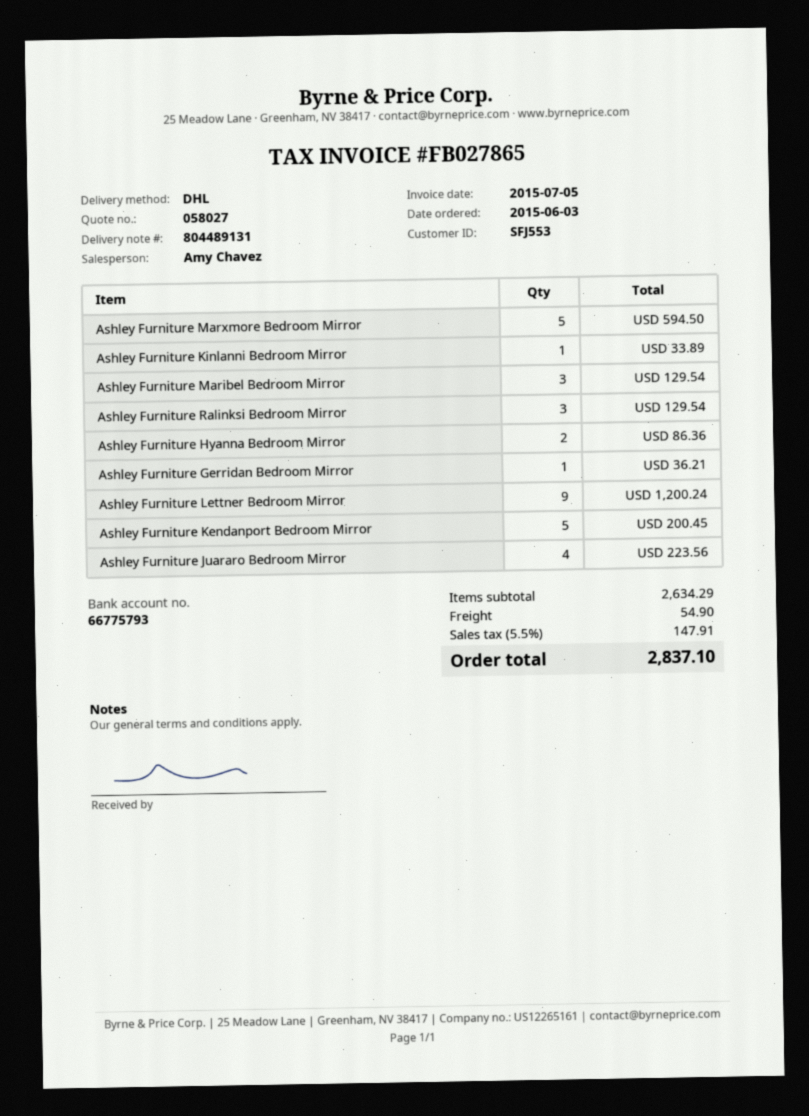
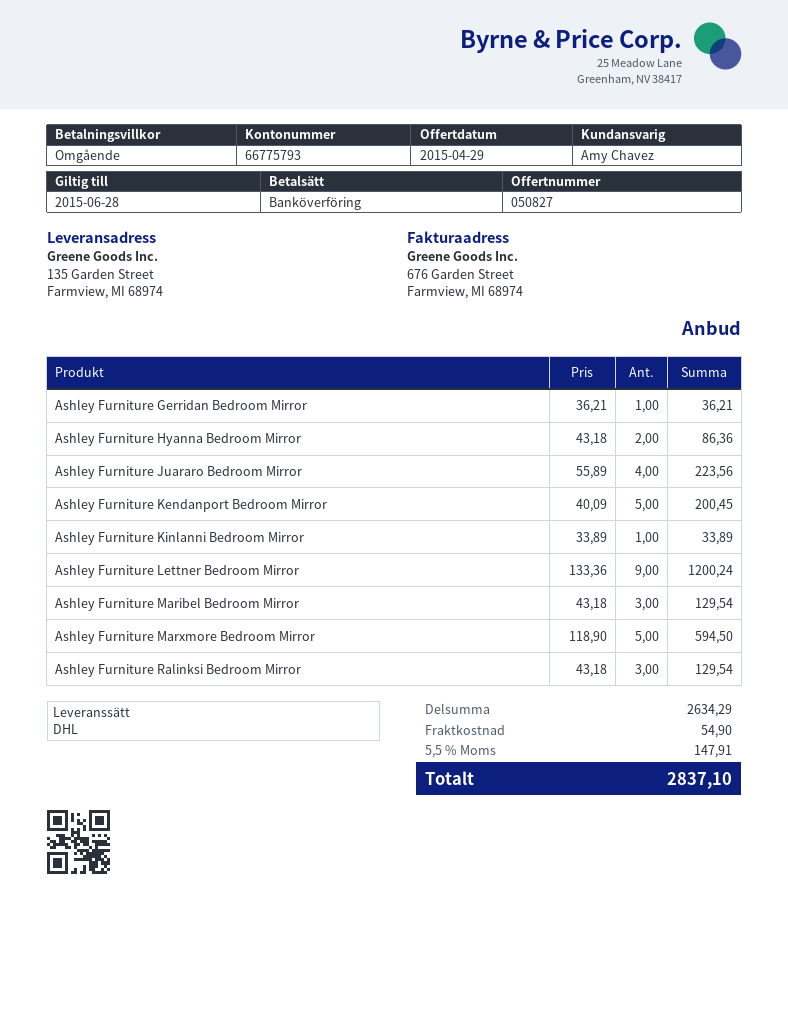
quote number: 058027 -> 050827

